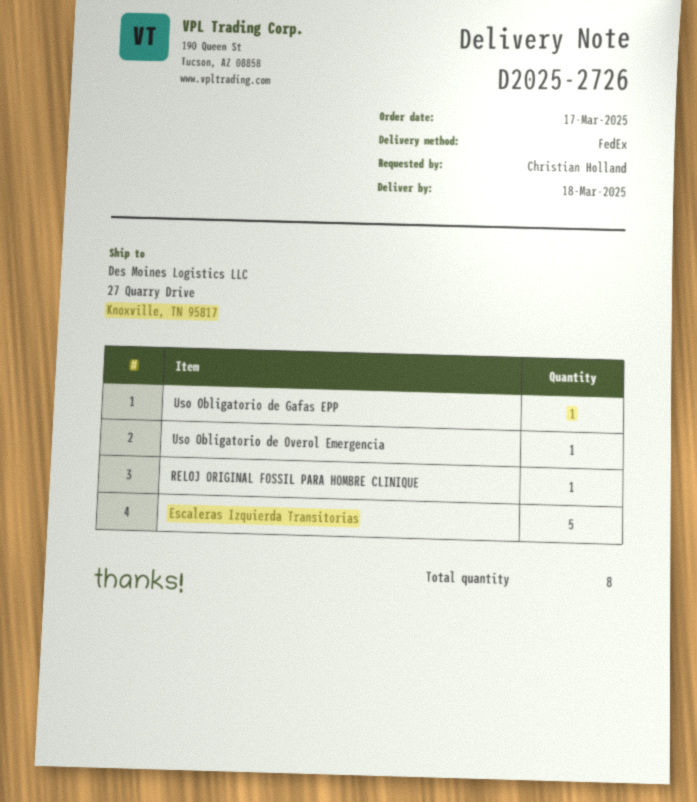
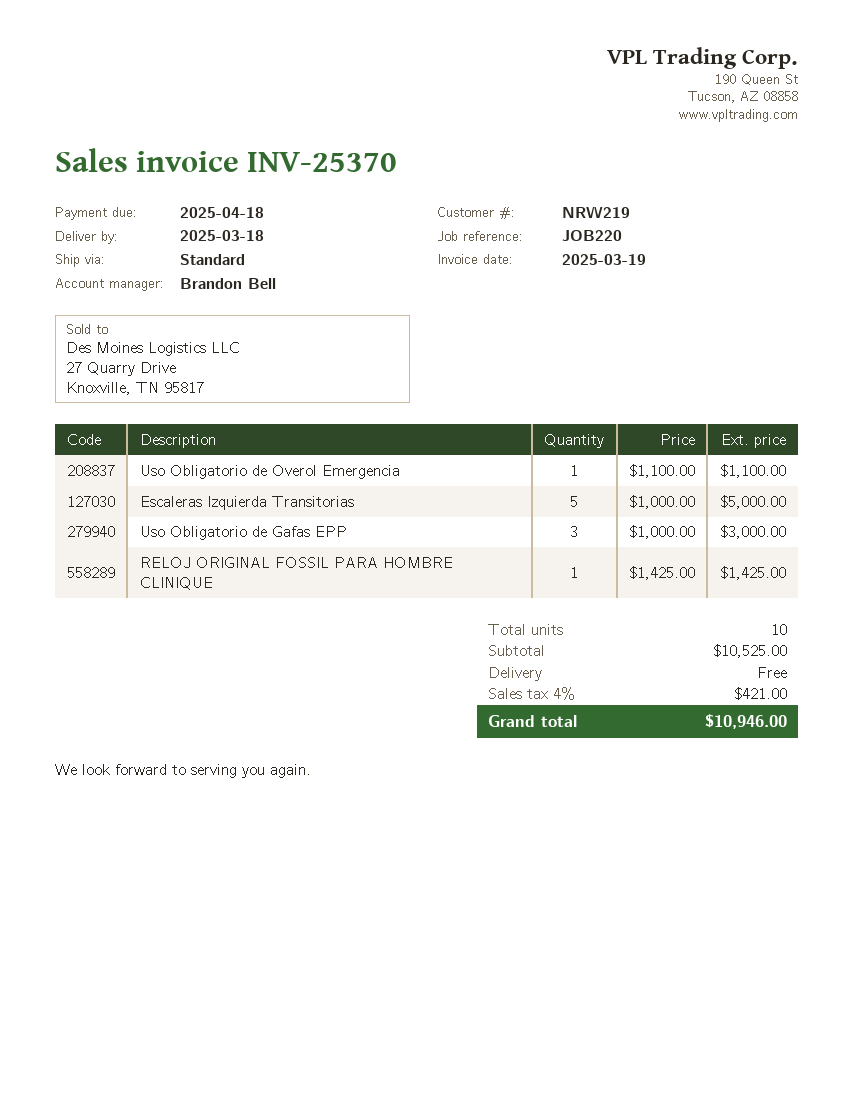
shipping method: FedEx -> standard
Uso Obligatorio de Gafas EPP: 1 -> 3
total quantity: 8 -> 10

